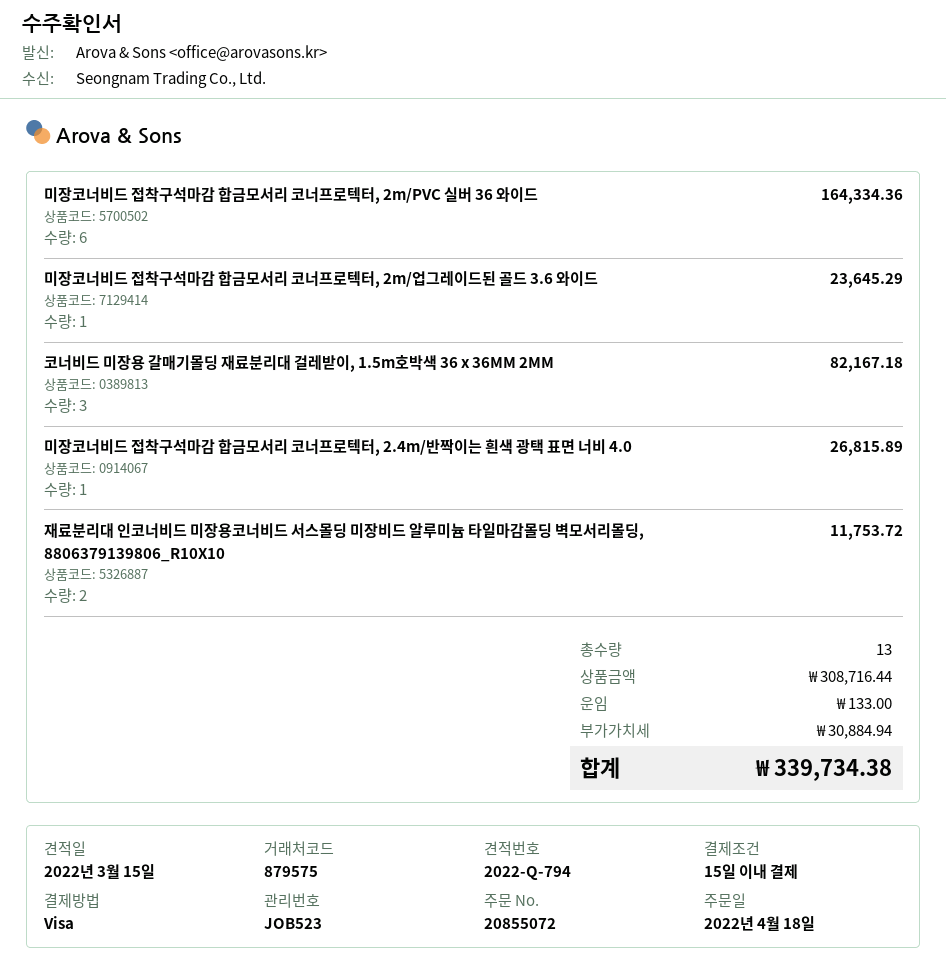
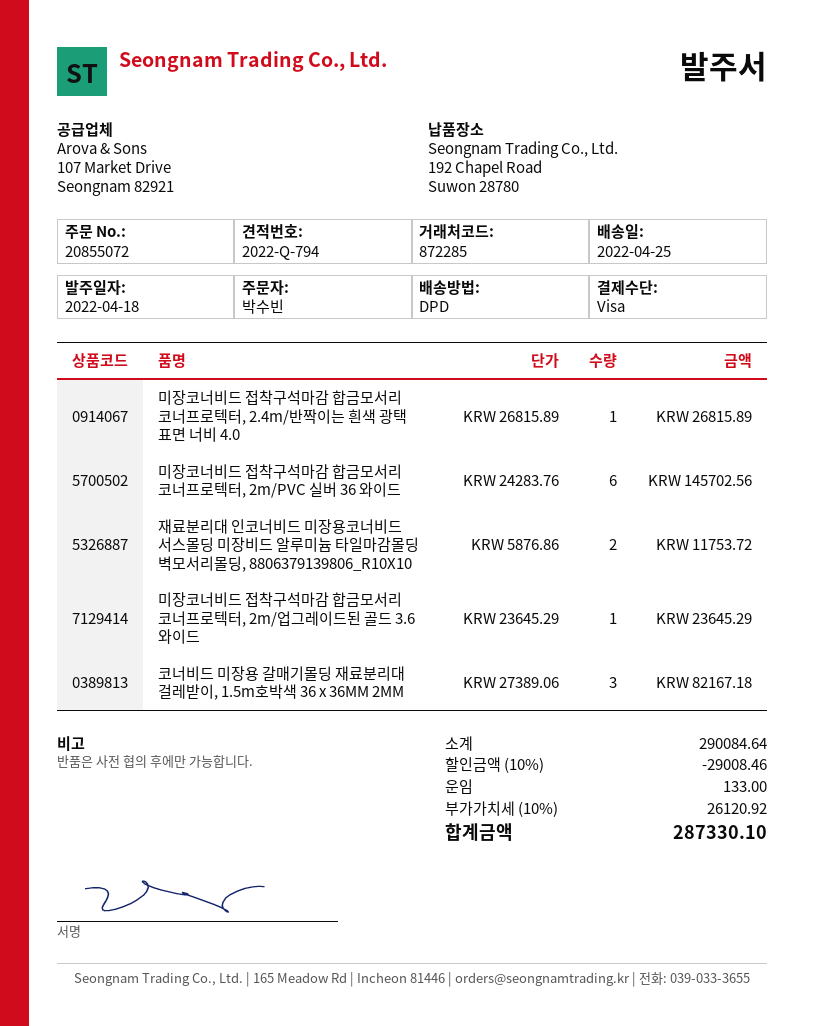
customer number: 879575 -> 872285
미장코너비드 접착구석마감 합금모서리 코너프로텍터, 2m/PVC 실버 36 와이드: 6 for 164334.36 -> 6 for 145702.56
subtotal: 308716.44 -> 290084.64
discount: none -> 10% = 29008.46
tax: 30884.94 -> 26120.92
total: 339734.38 -> 287330.10

